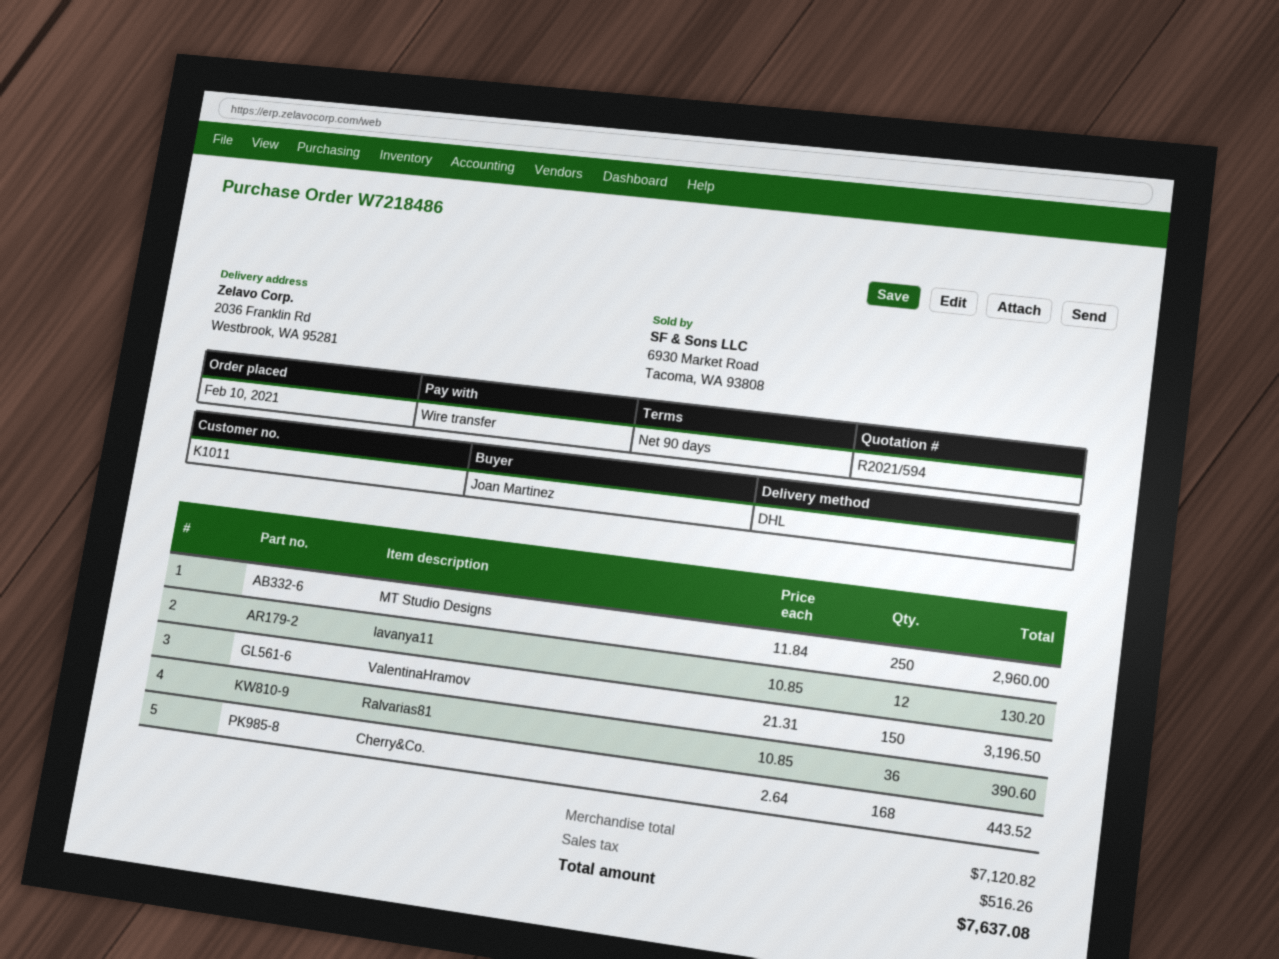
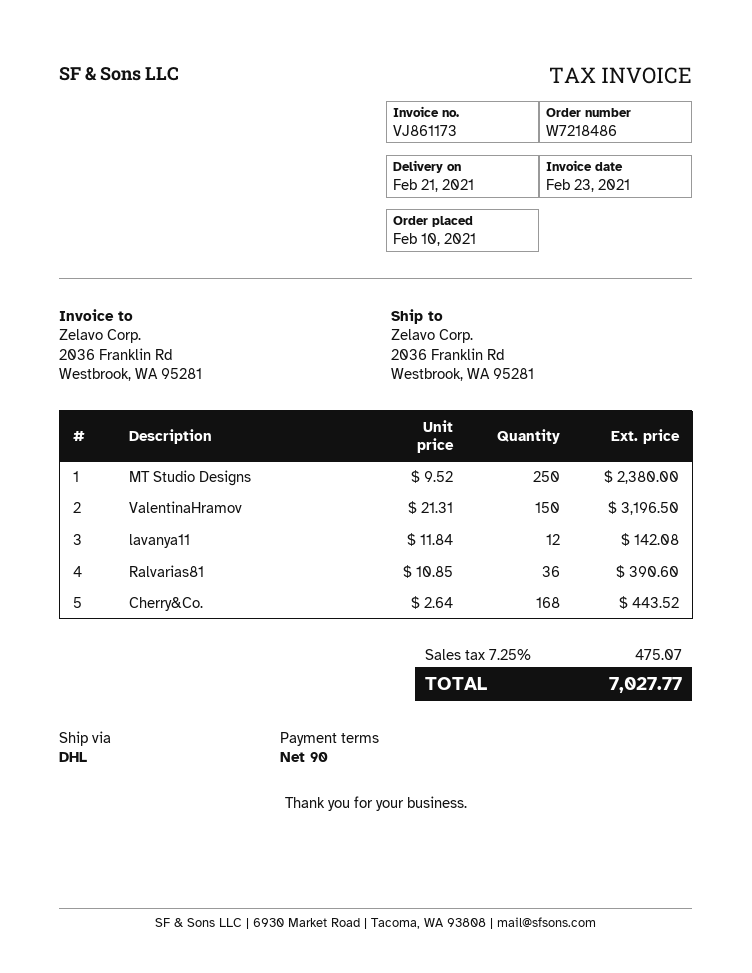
MT Studio Designs: 250 x 11.84 = 2960.00 -> 250 x 9.52 = 2380.00
lavanya11: 12 x 10.85 = 130.20 -> 12 x 11.84 = 142.08
tax: 516.26 -> 475.07
total: 7637.08 -> 7027.77

